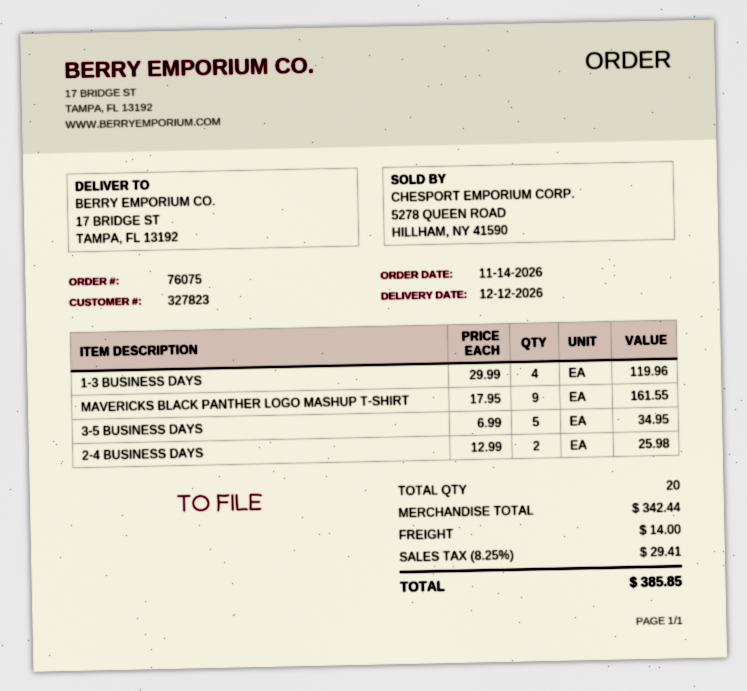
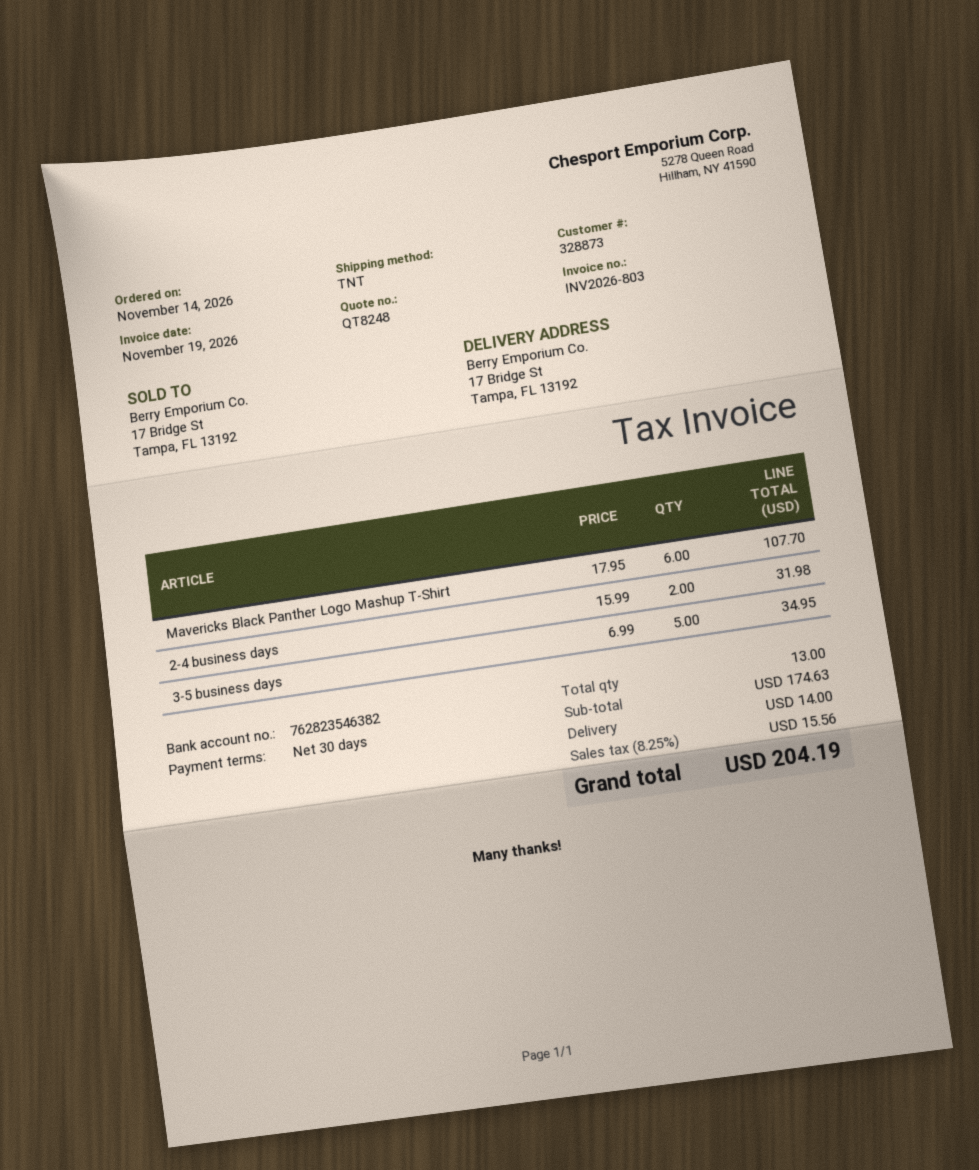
customer number: 327823 -> 328873
1-3 BUSINESS DAYS: 4 x 29.99 = 119.96 -> none
MAVERICKS BLACK PANTHER LOGO MASHUP T-SHIRT: 9 x 17.95 = 161.55 -> 6 x 17.95 = 107.70
2-4 BUSINESS DAYS: 2 x 12.99 = 25.98 -> 2 x 15.99 = 31.98
total quantity: 20 -> 13
subtotal: 342.44 -> 174.63
tax: 8.25% = 29.41 -> 8.25% = 15.56
total: 385.85 -> 204.19

